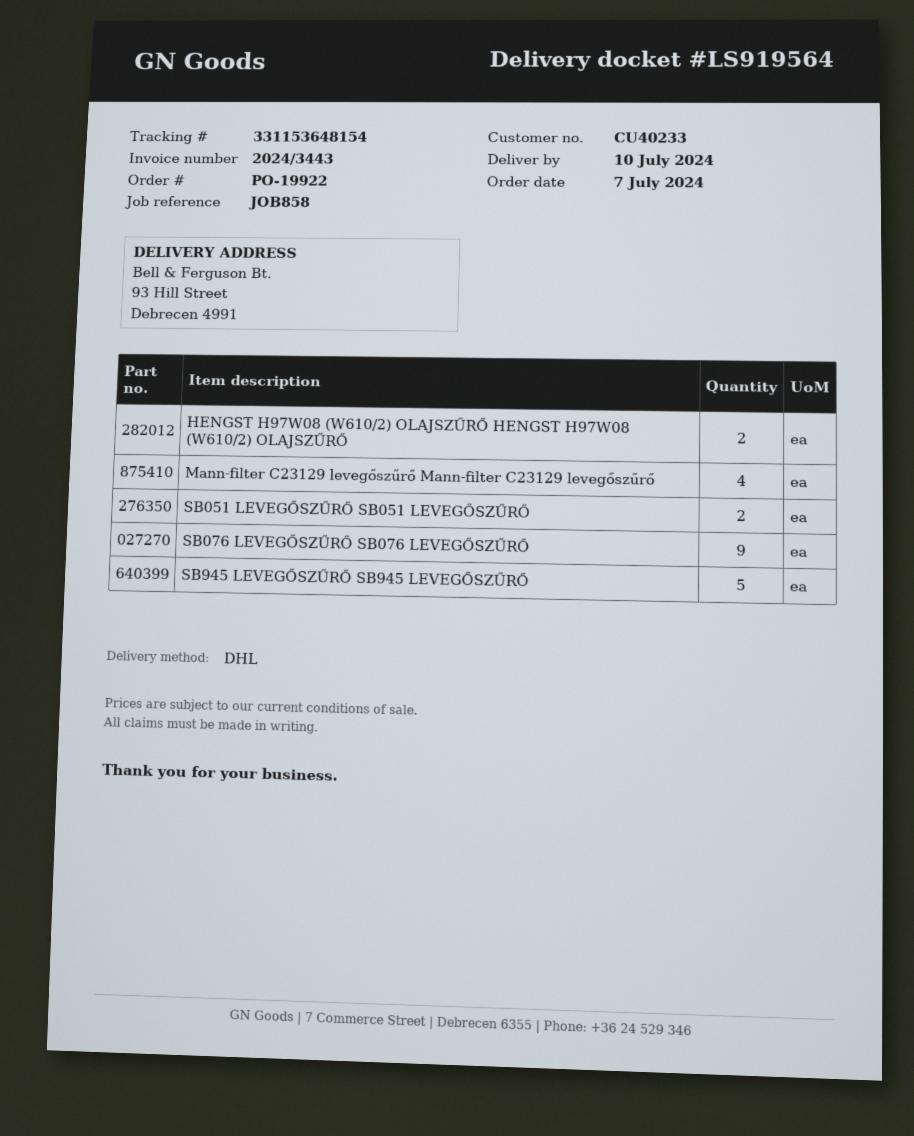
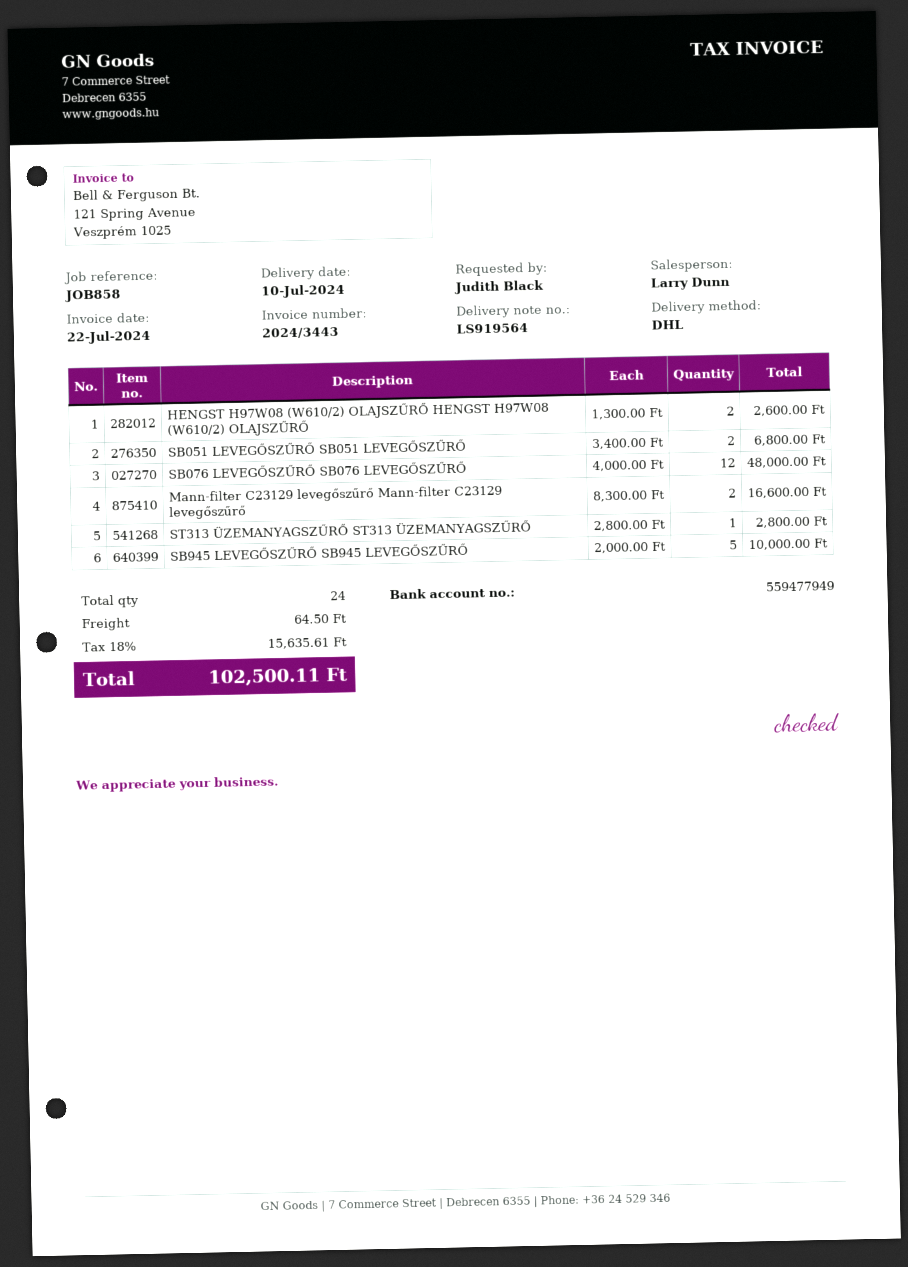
Mann-filter C23129 levegőszűrő Mann-filter C23129 levegőszűrő: 4 -> 2
SB076 LEVEGŐSZŰRŐ SB076 LEVEGŐSZŰRŐ: 9 -> 12
ST313 ÜZEMANYAGSZŰRŐ ST313 ÜZEMANYAGSZŰRŐ: none -> 1

